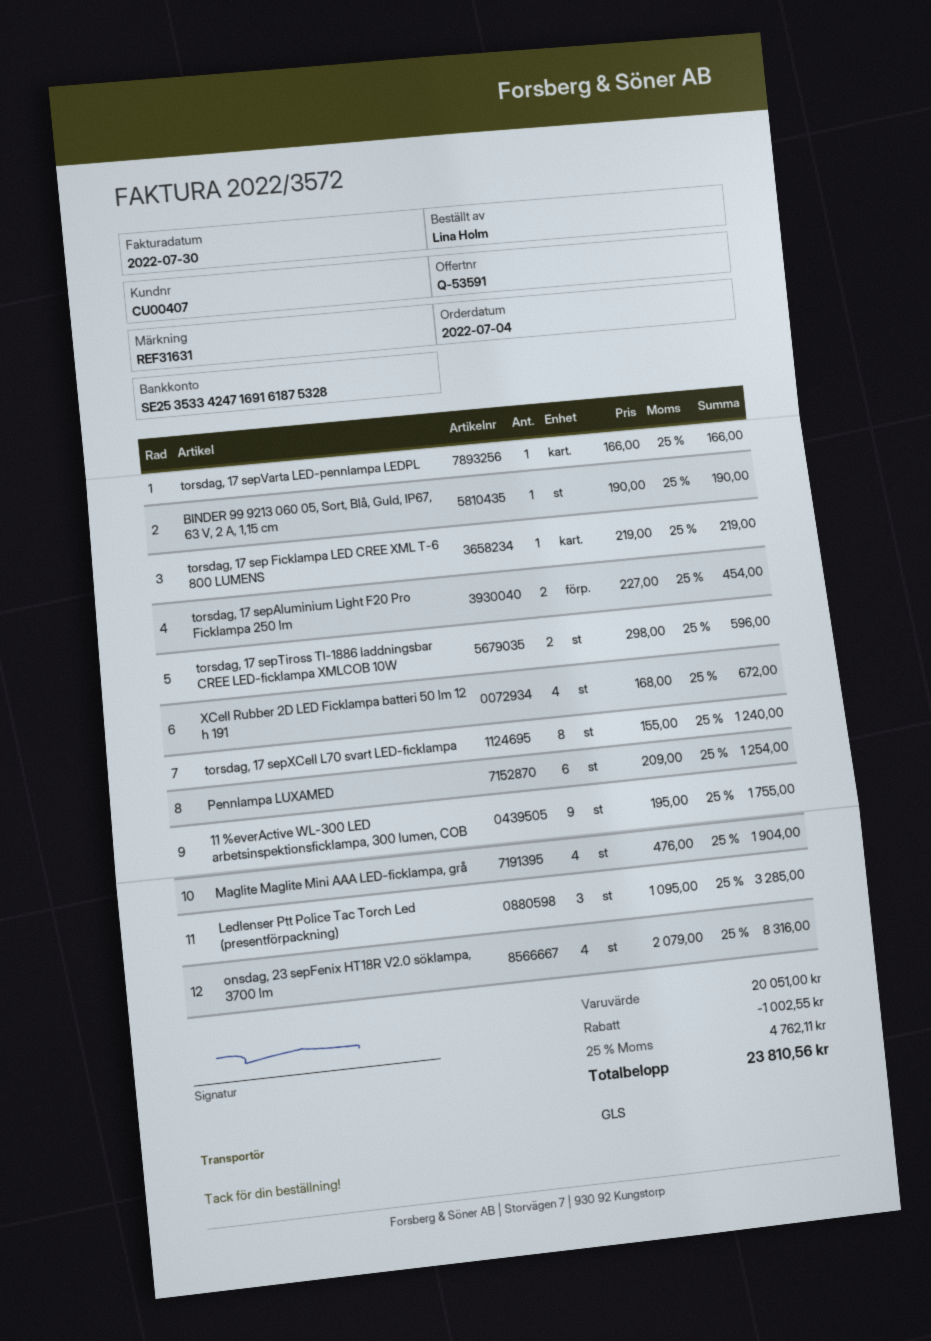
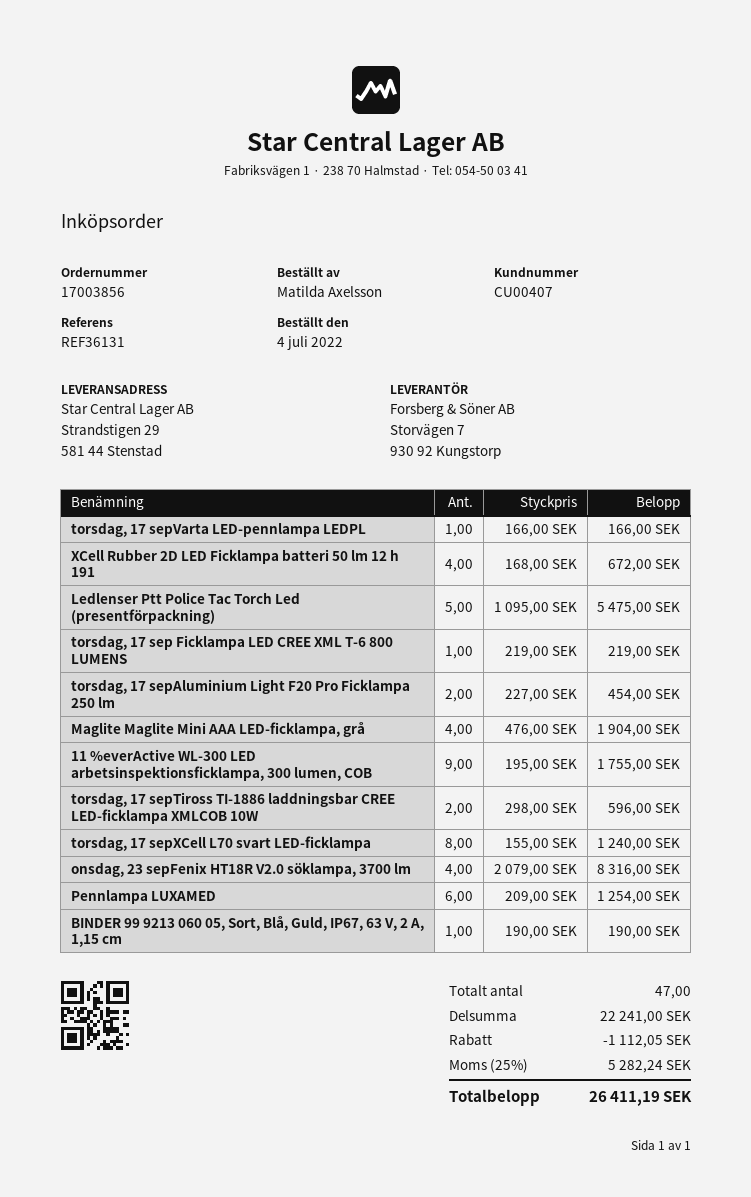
reference: REF31631 -> REF36131
ordered by: Lina Holm -> Matilda Axelsson
Ledlenser Ptt Police Tac Torch Led (presentförpackning): 3 x 1095.00 = 3285.00 -> 5 x 1095.00 = 5475.00
subtotal: 20051.00 -> 22241.00
discount: 1002.55 -> 1112.05
tax: 25% = 4762.11 -> 25% = 5282.24
total: 23810.56 -> 26411.19

